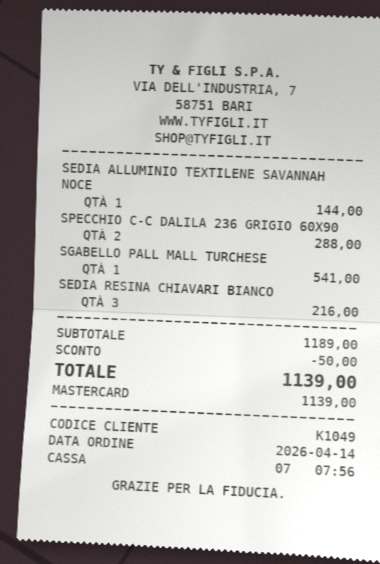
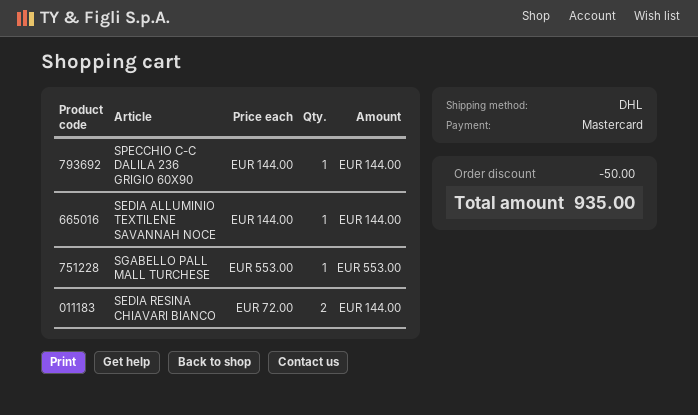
SPECCHIO C-C DALILA 236 GRIGIO 60X90: 2 for 288.00 -> 1 for 144.00
SGABELLO PALL MALL TURCHESE: 1 for 541.00 -> 1 for 553.00
SEDIA RESINA CHIAVARI BIANCO: 3 for 216.00 -> 2 for 144.00
total: 1139.00 -> 935.00

